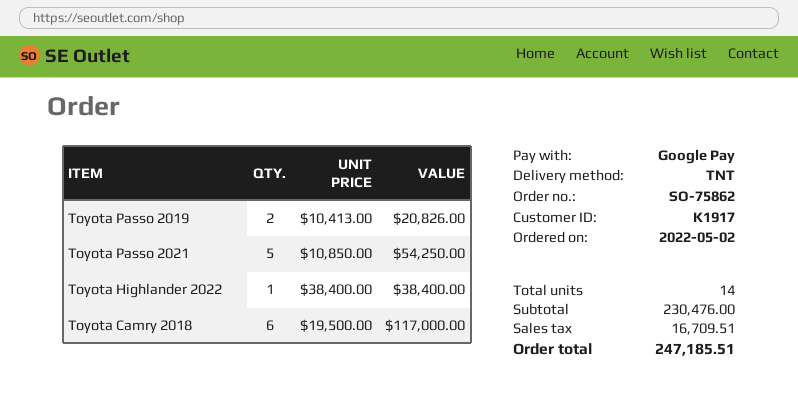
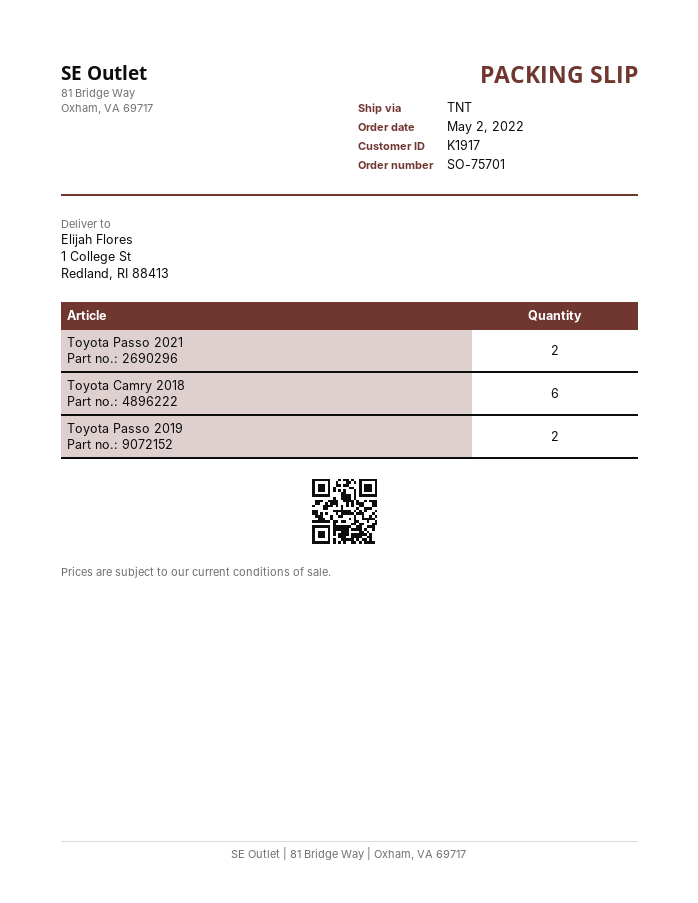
order number: SO-75862 -> SO-75701
Toyota Passo 2021: 5 -> 2
Toyota Highlander 2022: 1 -> none

